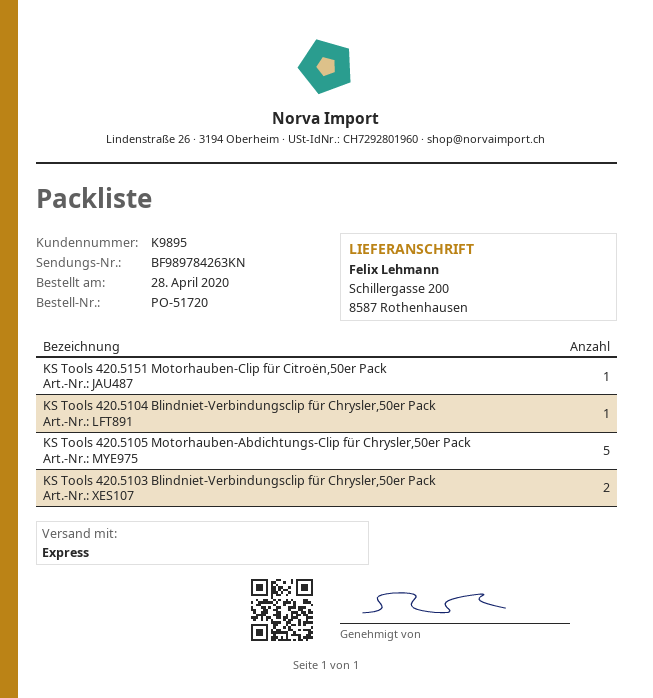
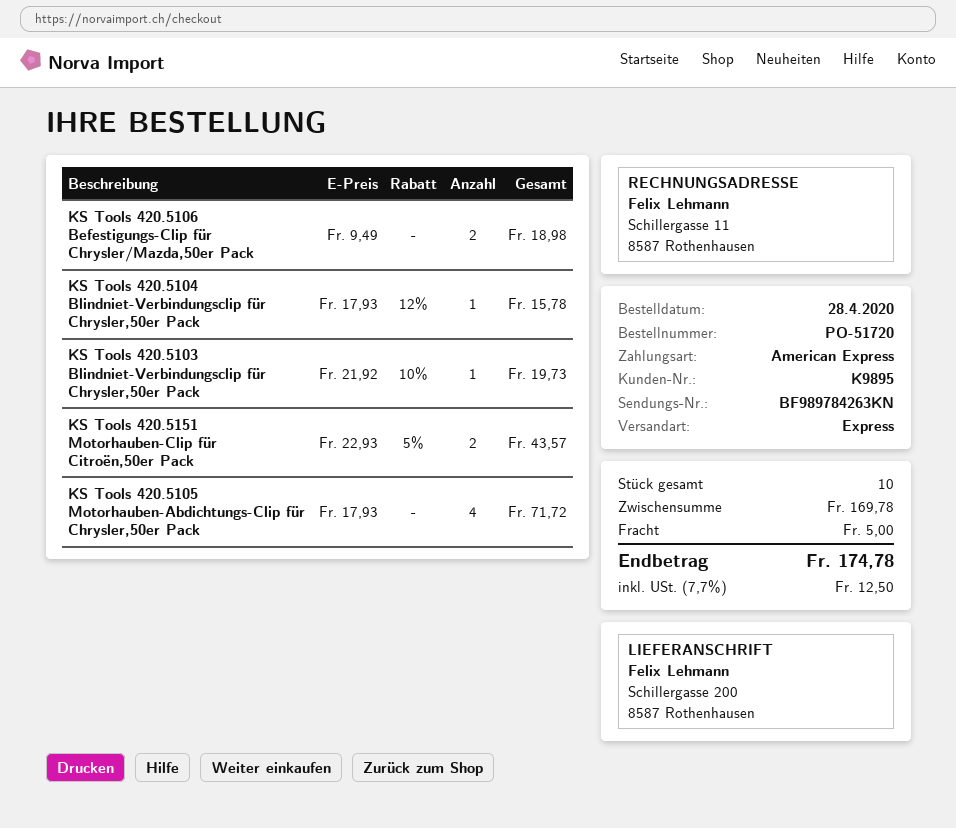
KS Tools 420.5151 Motorhauben-Clip für Citroën,50er Pack: 1 -> 2
KS Tools 420.5105 Motorhauben-Abdichtungs-Clip für Chrysler,50er Pack: 5 -> 4
KS Tools 420.5103 Blindniet-Verbindungsclip für Chrysler,50er Pack: 2 -> 1
KS Tools 420.5106 Befestigungs-Clip für Chrysler/Mazda,50er Pack: none -> 2

